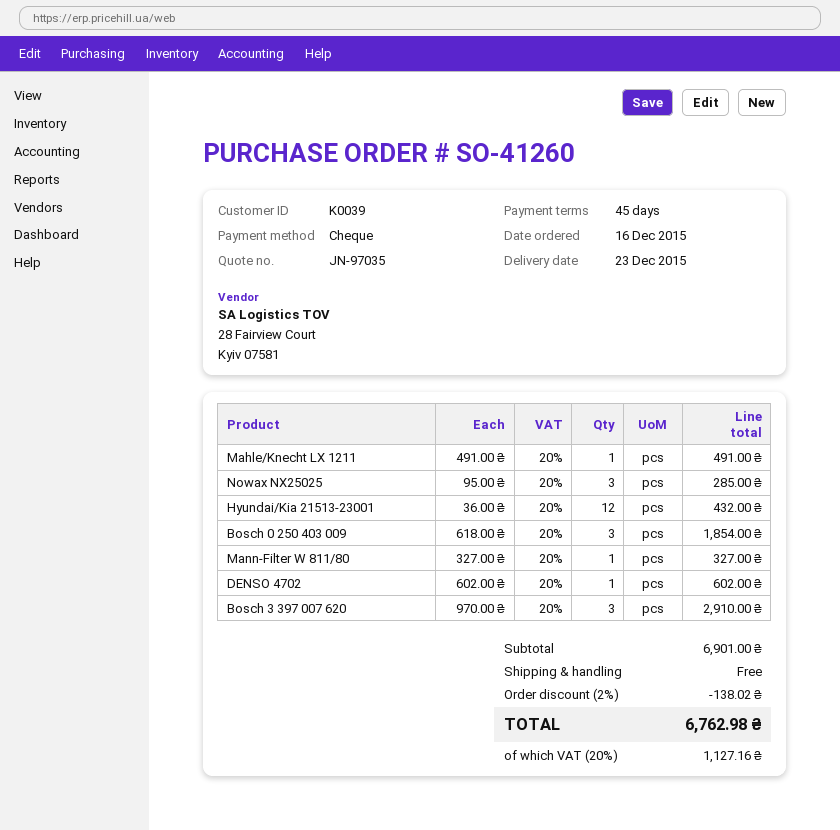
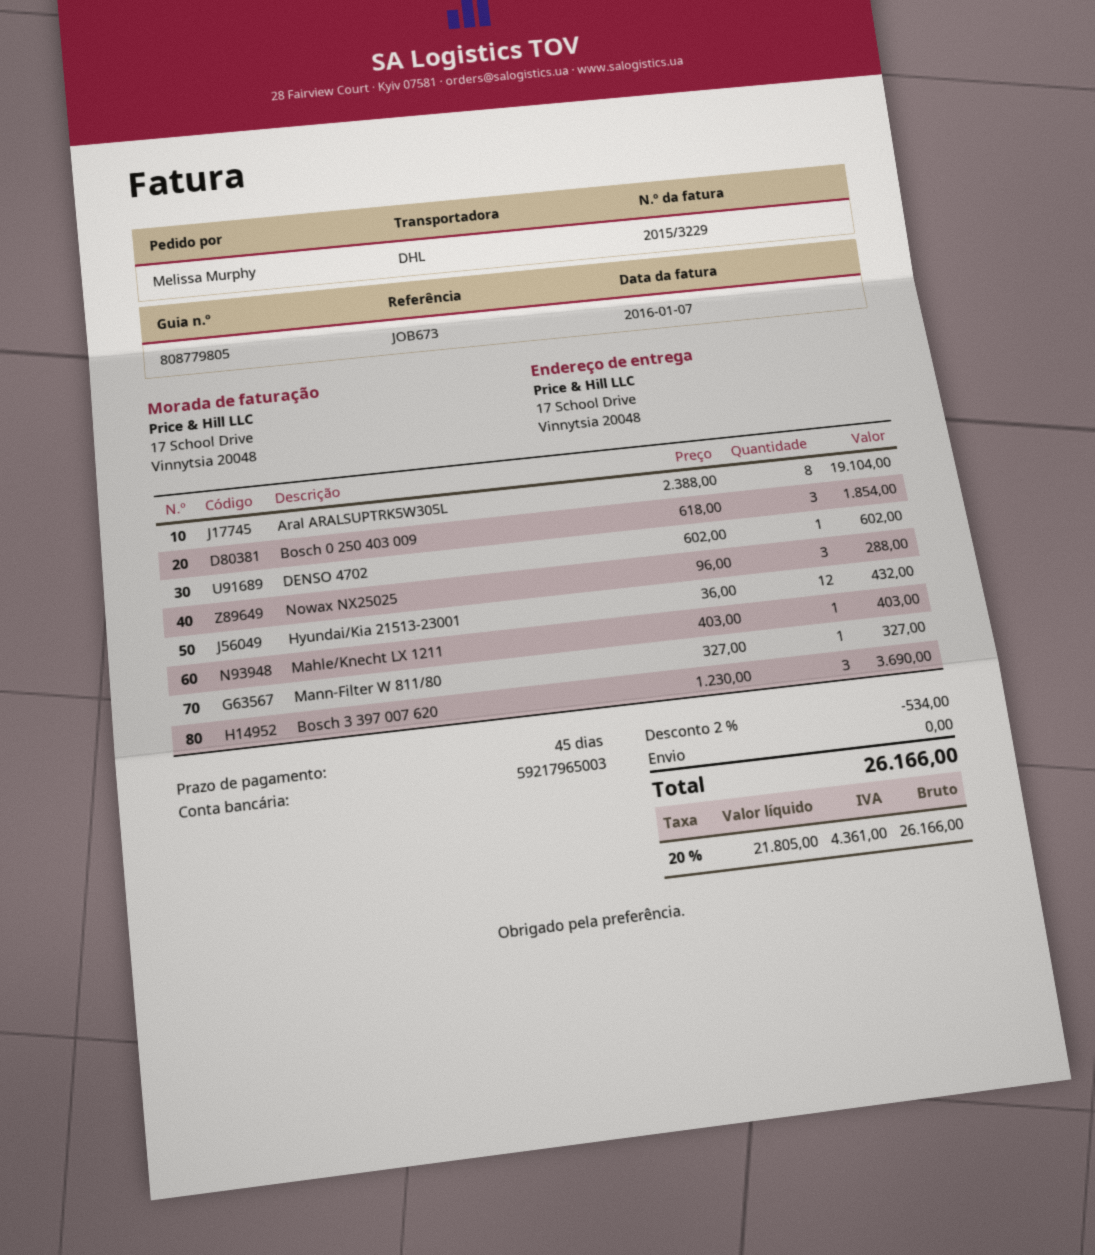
Mahle/Knecht LX 1211: 1 x 491.00 = 491.00 -> 1 x 403.00 = 403.00
Nowax NX25025: 3 x 95.00 = 285.00 -> 3 x 96.00 = 288.00
Bosch 3 397 007 620: 3 x 970.00 = 2910.00 -> 3 x 1230.00 = 3690.00
Aral ARALSUPTRK5W305L: none -> 8 x 2388.00 = 19104.00
discount: 2% = 138.02 -> 2% = 534.00
tax: 20% = 1127.16 -> 20% = 4361.00
total: 6762.98 -> 26166.00

